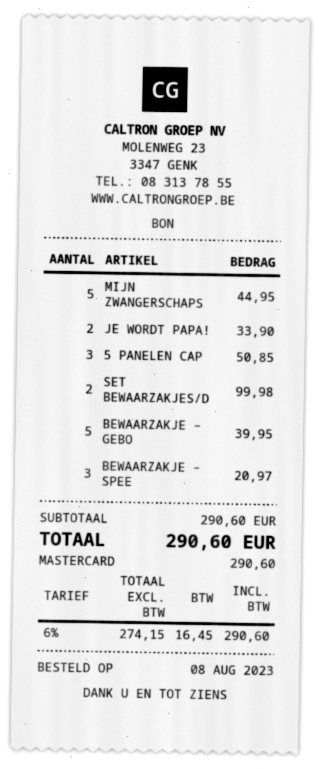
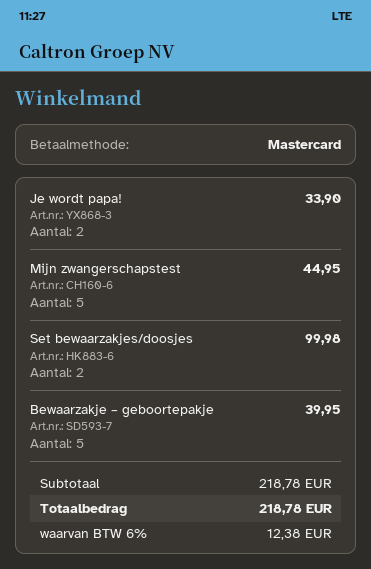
5 PANELEN CAP: 3 for 50.85 -> none
BEWAARZAKJE – SPEE: 3 for 20.97 -> none
subtotal: 290.60 -> 218.78
tax: 6% = 16.45 -> 6% = 12.38
total: 290.60 -> 218.78

